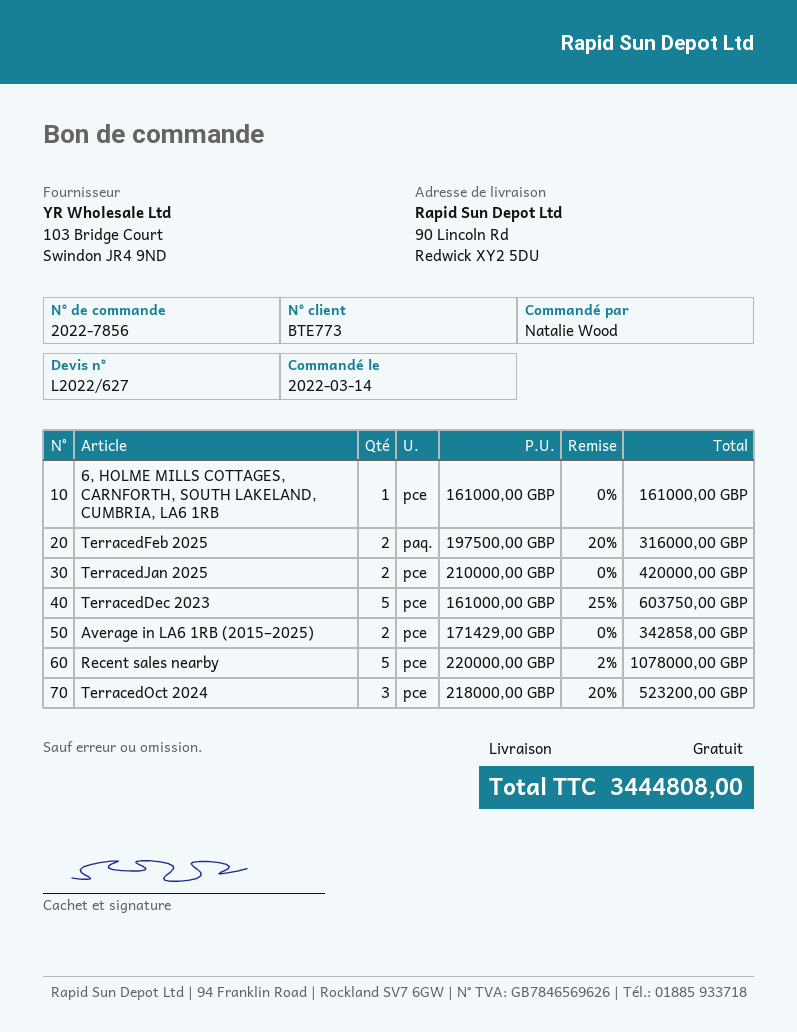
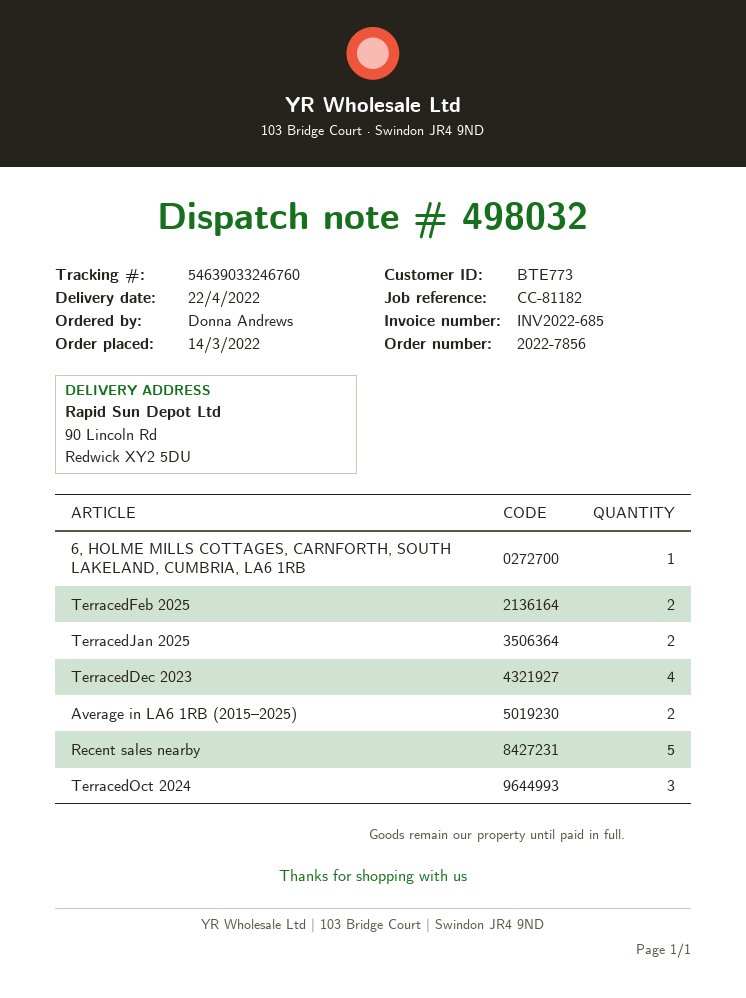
ordered by: Natalie Wood -> Donna Andrews
TerracedDec 2023: 5 -> 4

